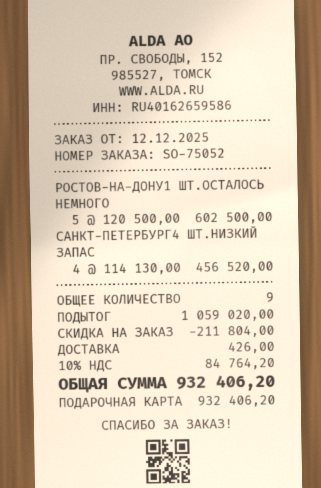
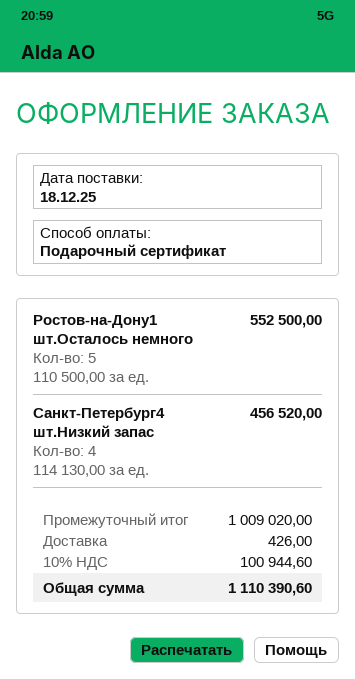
РОСТОВ-НА-ДОНУ1 ШТ.ОСТАЛОСЬ НЕМНОГО: 5 x 120500.00 = 602500.00 -> 5 x 110500.00 = 552500.00
subtotal: 1059020.00 -> 1009020.00
discount: 211804.00 -> none
tax: 10% = 84764.20 -> 10% = 100944.60
total: 932406.20 -> 1110390.60

